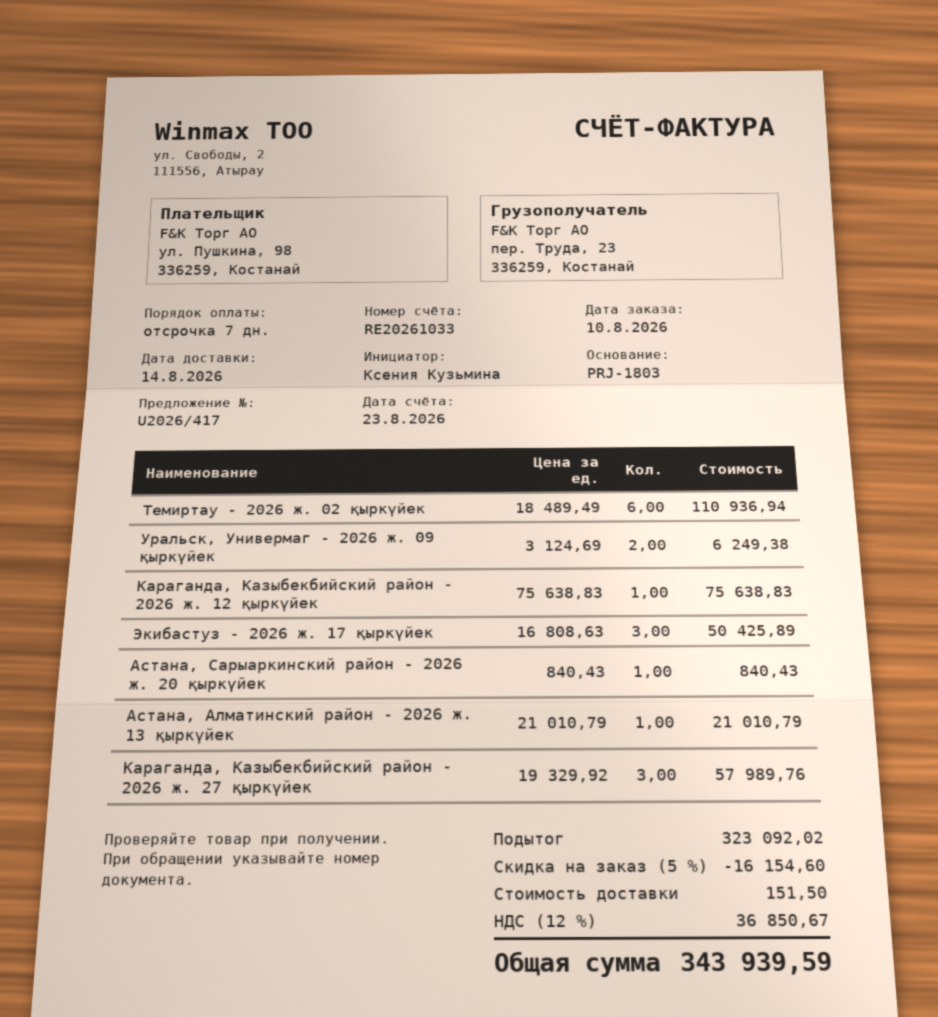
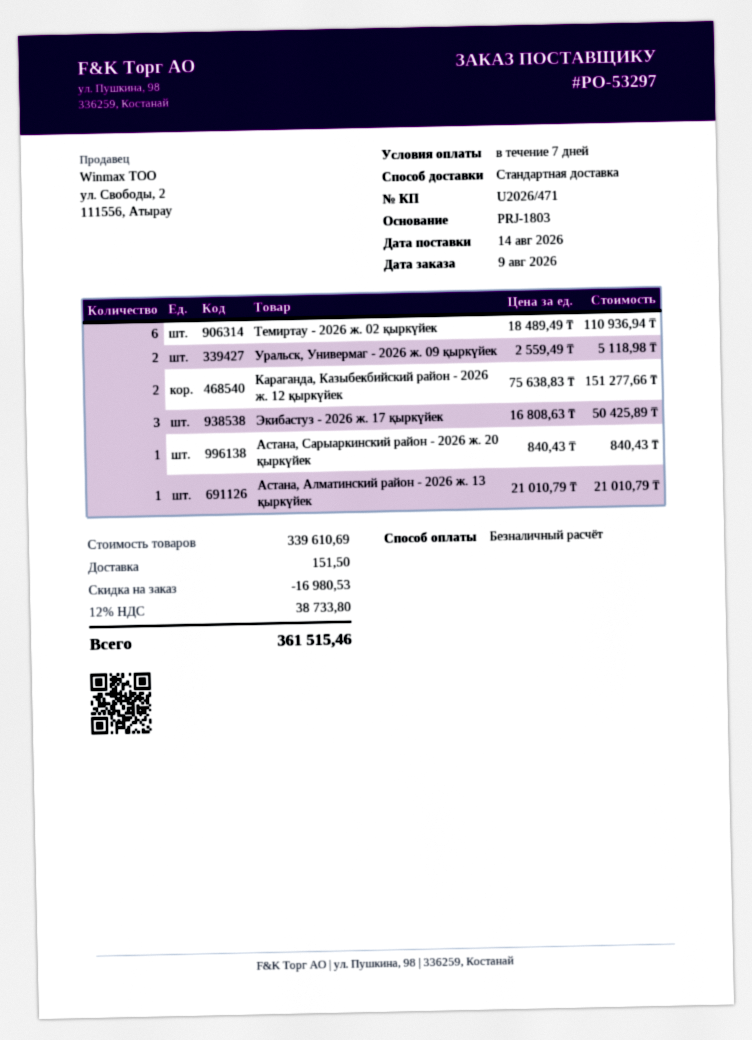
quote number: U2026/417 -> U2026/471
order date: 2026-08-10 -> 2026-08-09
Уральск, Универмаг - 2026 ж. 09 қыркүйек: 2 x 3124.69 = 6249.38 -> 2 x 2559.49 = 5118.98
Караганда, Казыбекбийский район - 2026 ж. 12 қыркүйек: 1 x 75638.83 = 75638.83 -> 2 x 75638.83 = 151277.66
Караганда, Казыбекбийский район - 2026 ж. 27 қыркүйек: 3 x 19329.92 = 57989.76 -> none
subtotal: 323092.02 -> 339610.69
discount: 16154.60 -> 16980.53
tax: 12% = 36850.67 -> 12% = 38733.80
total: 343939.59 -> 361515.46

